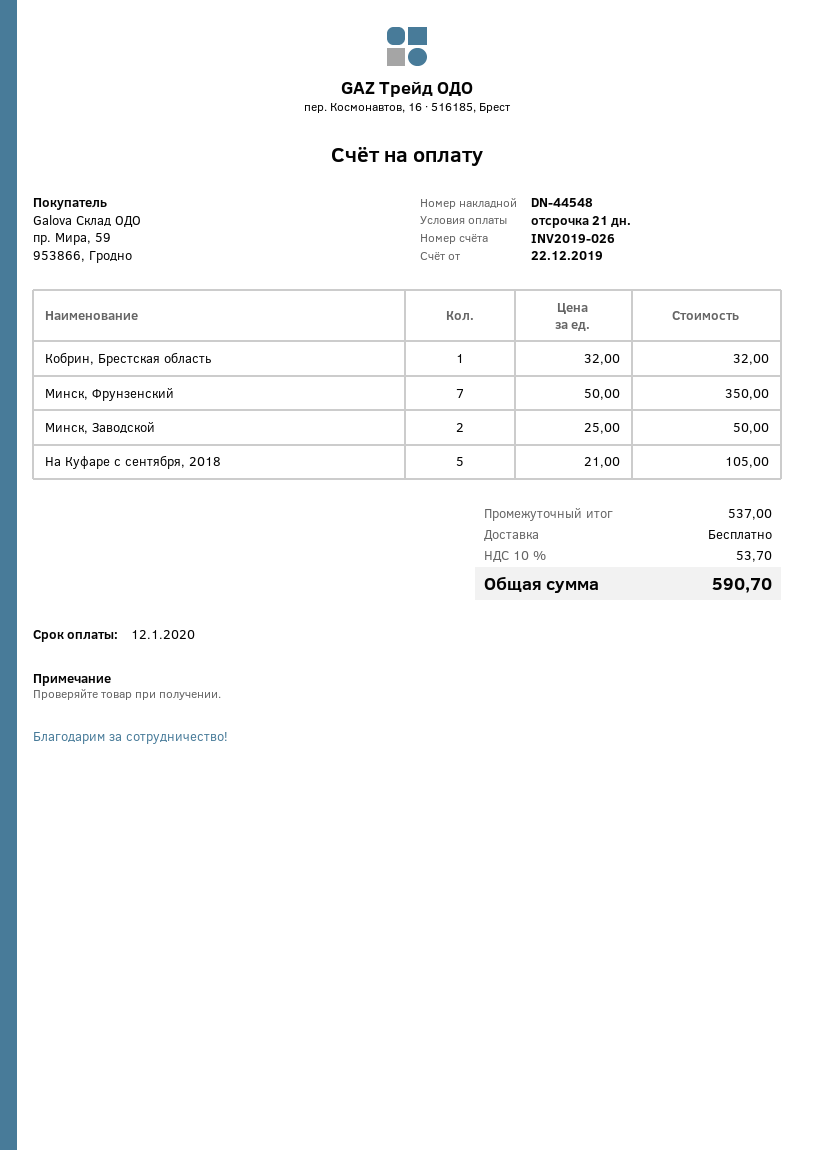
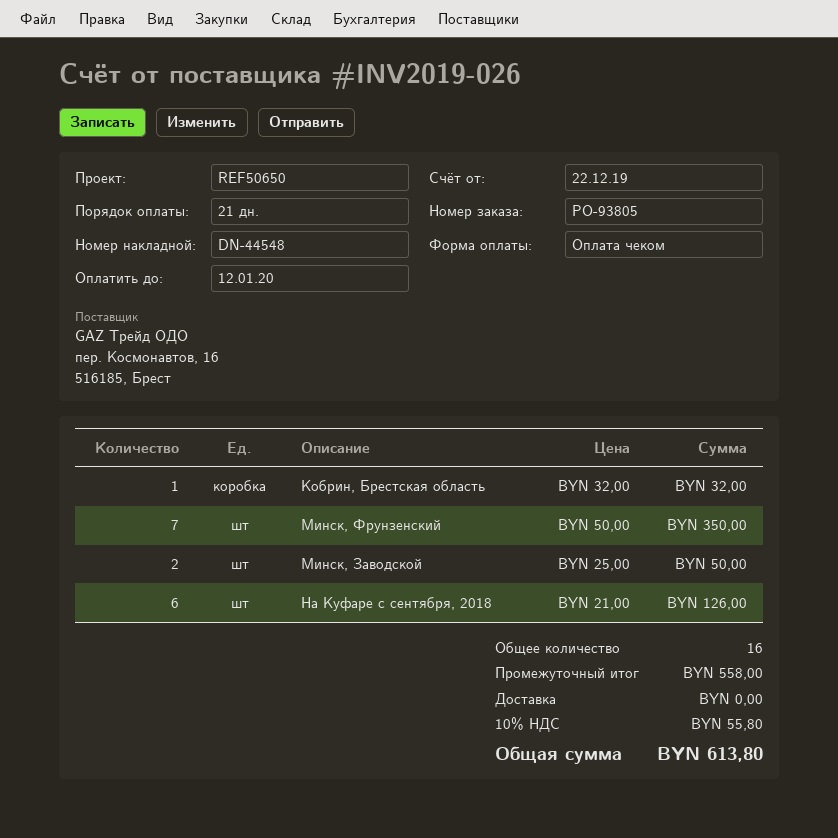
На Куфаре с сентября, 2018: 5 x 21.00 = 105.00 -> 6 x 21.00 = 126.00
subtotal: 537.00 -> 558.00
tax: 10% = 53.70 -> 10% = 55.80
total: 590.70 -> 613.80

